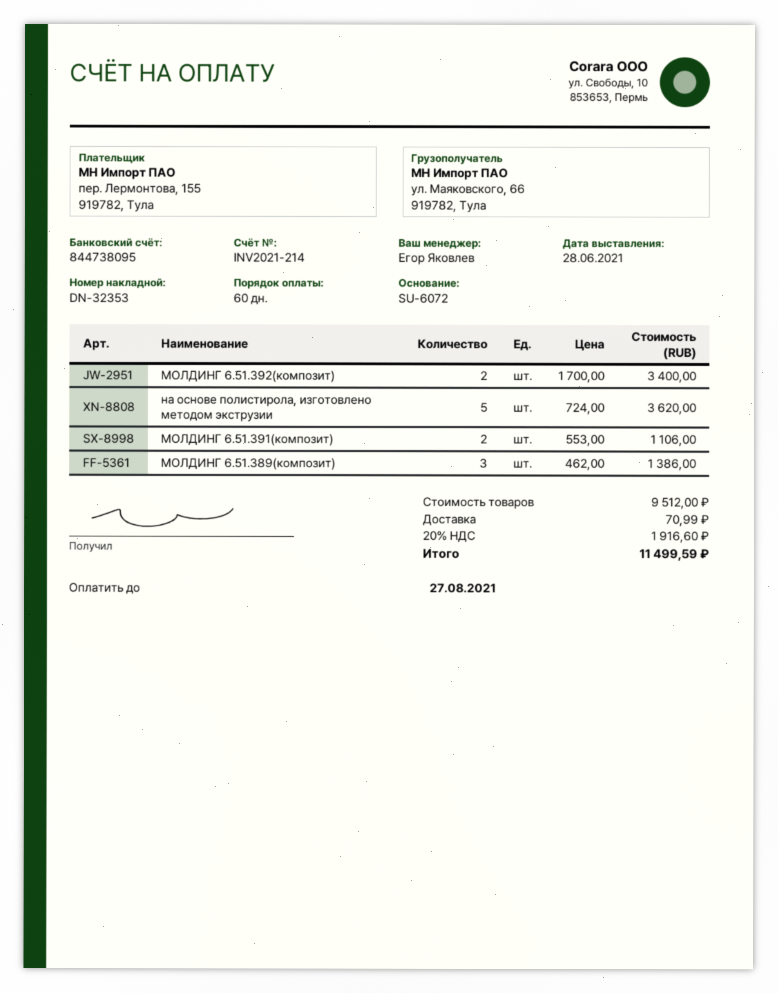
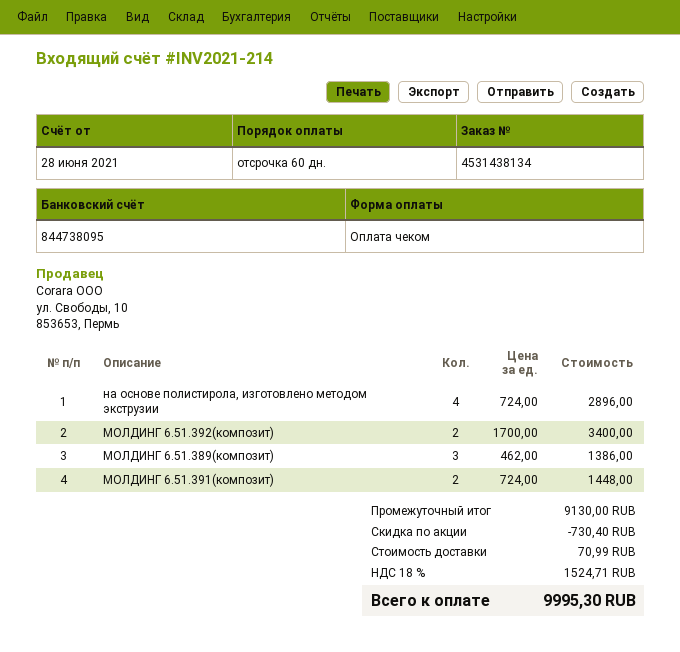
на основе полистирола, изготовлено методом экструзии: 5 x 724.00 = 3620.00 -> 4 x 724.00 = 2896.00
МОЛДИНГ 6.51.391(композит): 2 x 553.00 = 1106.00 -> 2 x 724.00 = 1448.00
subtotal: 9512.00 -> 9130.00
discount: none -> 730.40
tax: 20% = 1916.60 -> 18% = 1524.71
total: 11499.59 -> 9995.30

